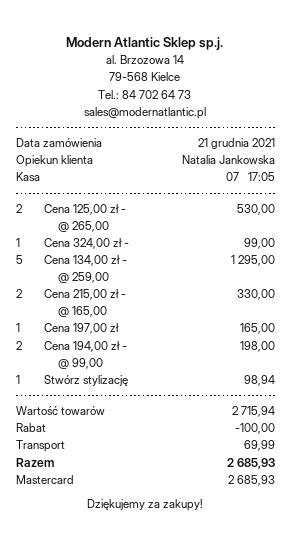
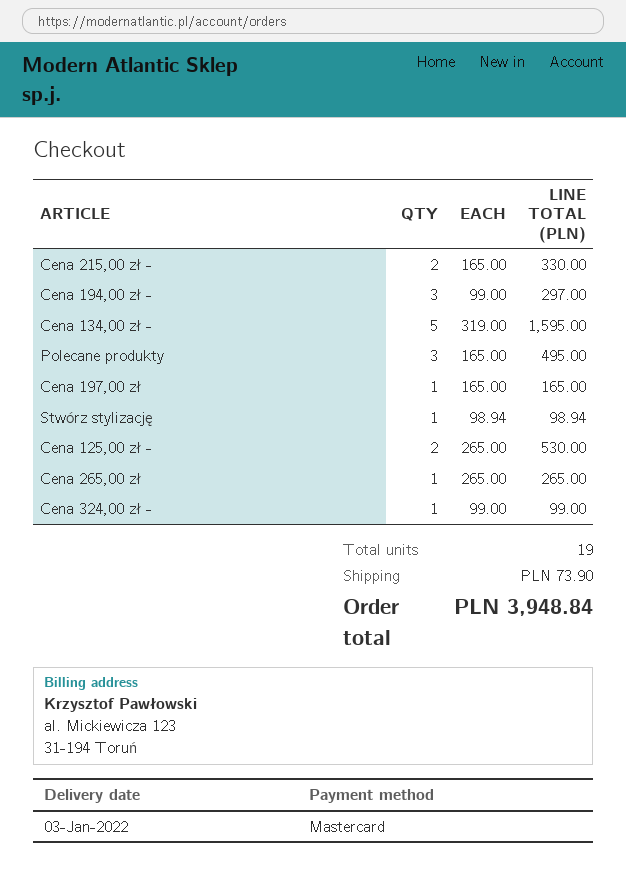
Cena 134,00 zł -: 5 x 259.00 = 1295.00 -> 5 x 319.00 = 1595.00
Cena 194,00 zł -: 2 x 99.00 = 198.00 -> 3 x 99.00 = 297.00
Polecane produkty: none -> 3 x 165.00 = 495.00
Cena 265,00 zł: none -> 1 x 265.00 = 265.00
discount: 100.00 -> none
shipping: 69.99 -> 73.90
total: 2685.93 -> 3948.84

